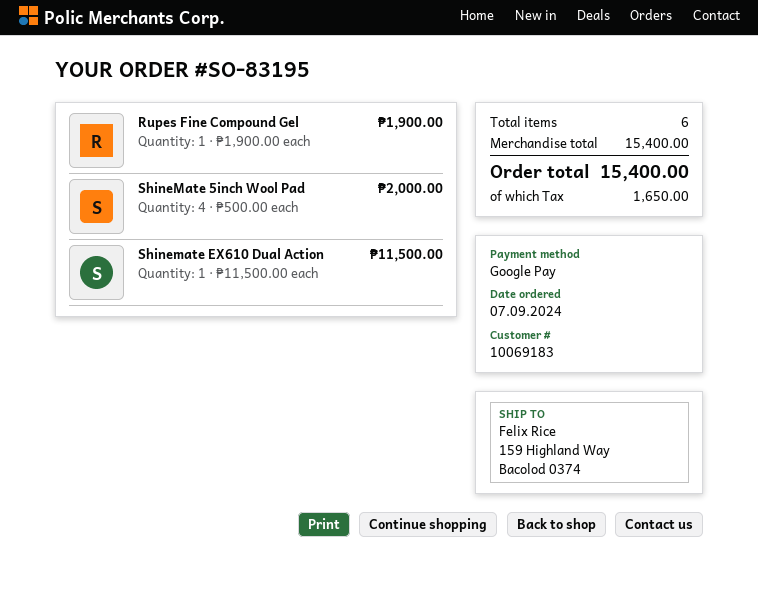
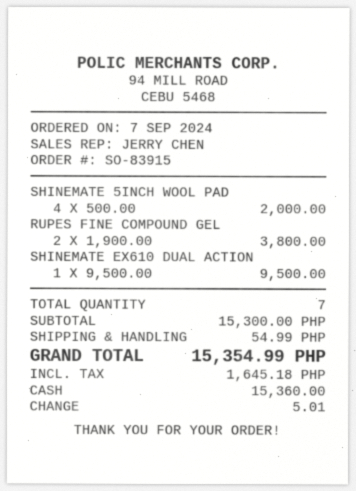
order number: SO-83195 -> SO-83915
payment method: Google Pay -> cash
Rupes Fine Compound Gel: 1 x 1900.00 = 1900.00 -> 2 x 1900.00 = 3800.00
Shinemate EX610 Dual Action: 1 x 11500.00 = 11500.00 -> 1 x 9500.00 = 9500.00
total quantity: 6 -> 7
subtotal: 15400.00 -> 15300.00
shipping: none -> 54.99
tax: 1650.00 -> 1645.18
total: 15400.00 -> 15354.99

